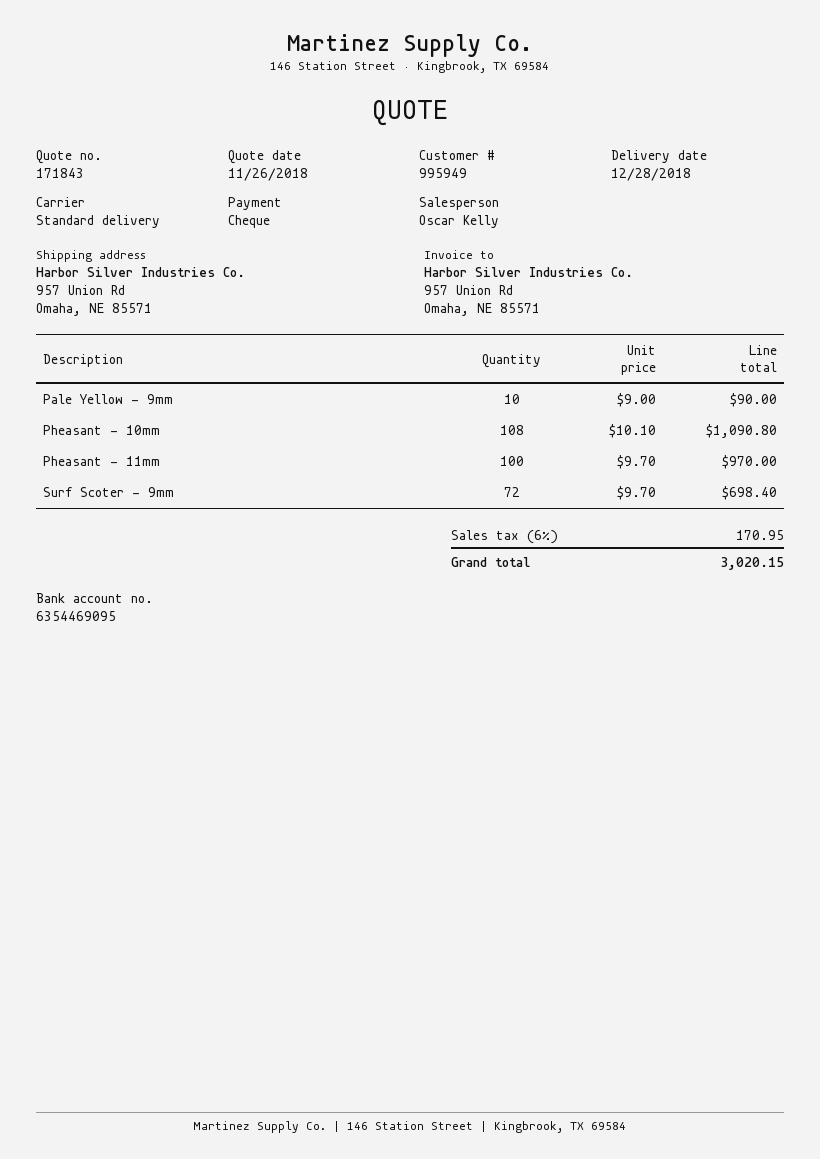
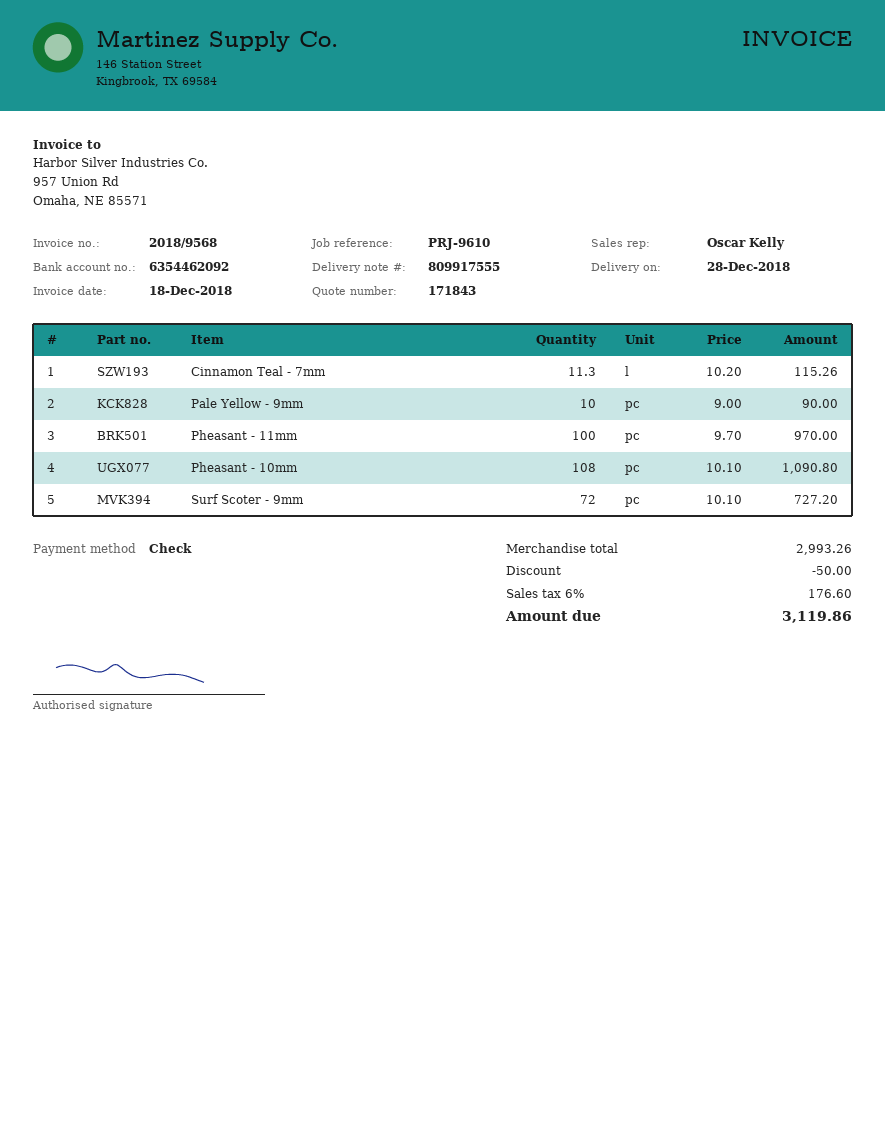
bank account: 6354469095 -> 6354462092
Surf Scoter - 9mm: 72 x 9.70 = 698.40 -> 72 x 10.10 = 727.20
Cinnamon Teal - 7mm: none -> 11.3 x 10.20 = 115.26
discount: none -> 50.00
tax: 6% = 170.95 -> 6% = 176.60
total: 3020.15 -> 3119.86

